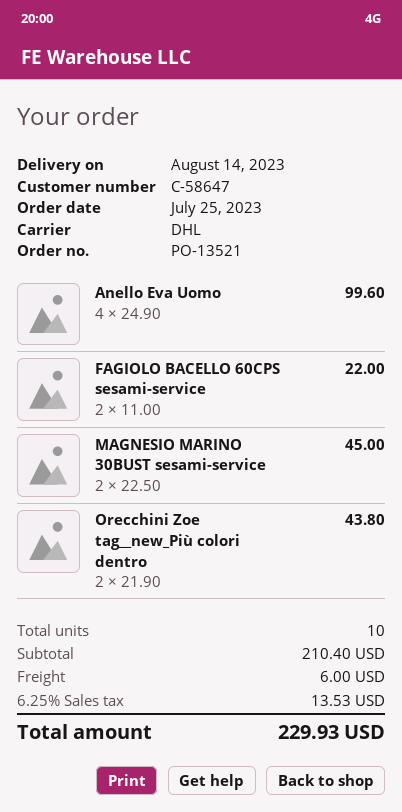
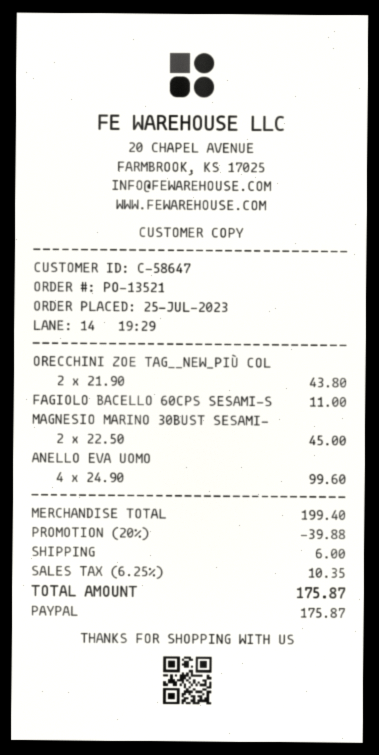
FAGIOLO BACELLO 60CPS sesami-service: 2 x 11.00 = 22.00 -> 1 x 11.00 = 11.00
subtotal: 210.40 -> 199.40
discount: none -> 20% = 39.88
tax: 6.25% = 13.53 -> 6.25% = 10.35
total: 229.93 -> 175.87

